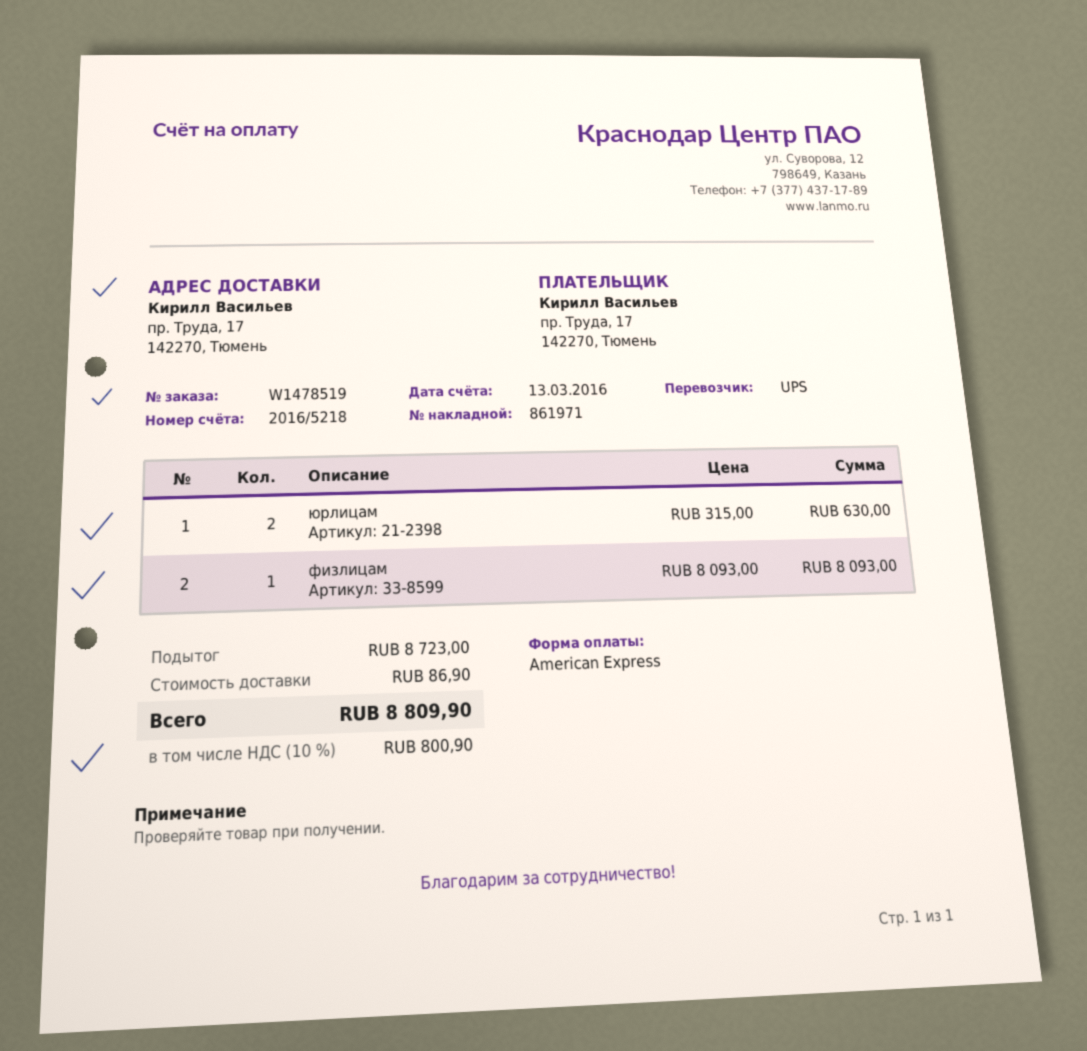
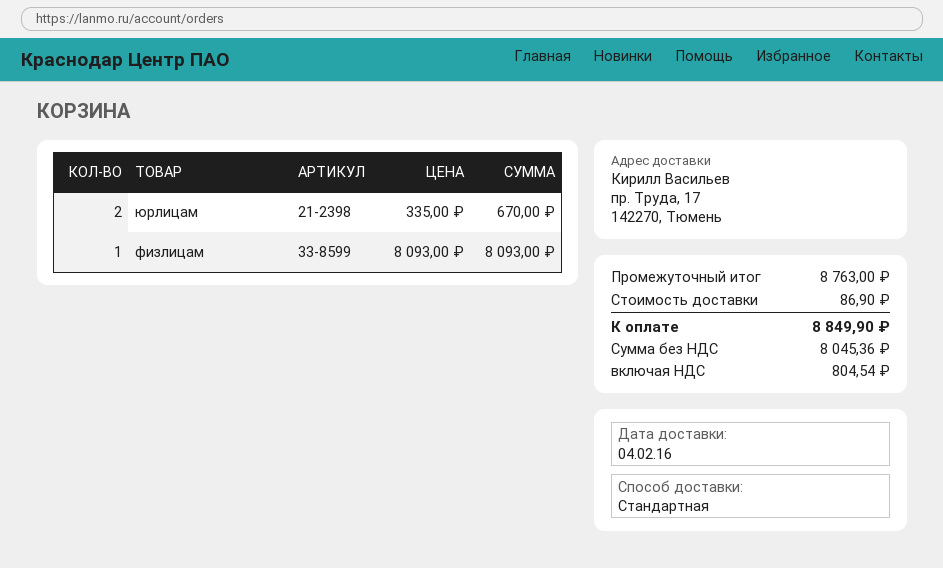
shipping method: UPS -> standard
юрлицам: 2 x 315.00 = 630.00 -> 2 x 335.00 = 670.00
subtotal: 8723.00 -> 8763.00
tax: 800.90 -> 804.54
total: 8809.90 -> 8849.90

